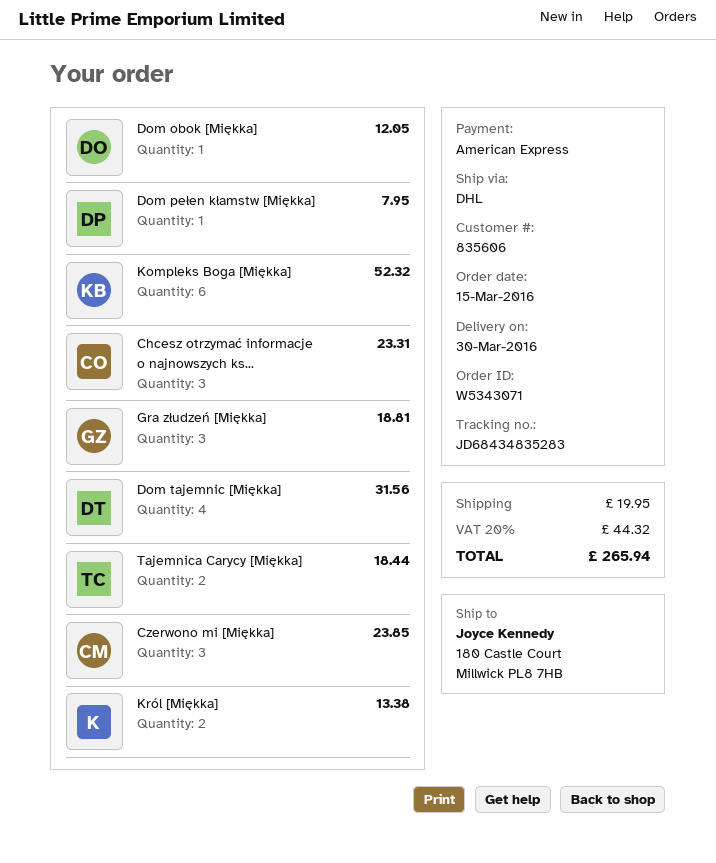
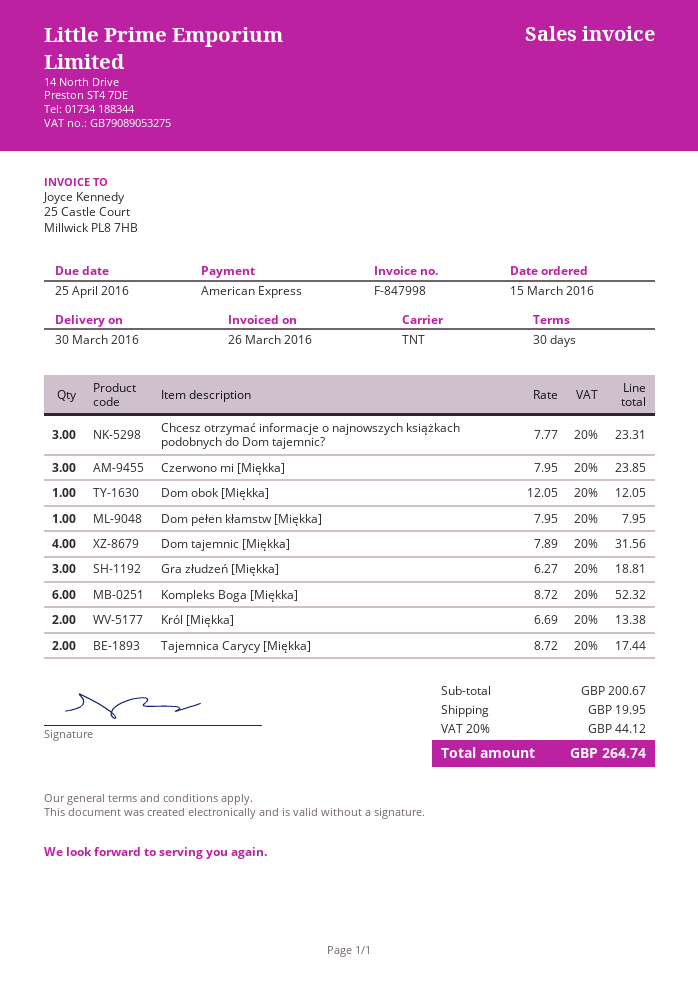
shipping method: DHL -> TNT
Tajemnica Carycy [Miękka]: 2 for 18.44 -> 2 for 17.44
tax: 20% = 44.32 -> 20% = 44.12
total: 265.94 -> 264.74

